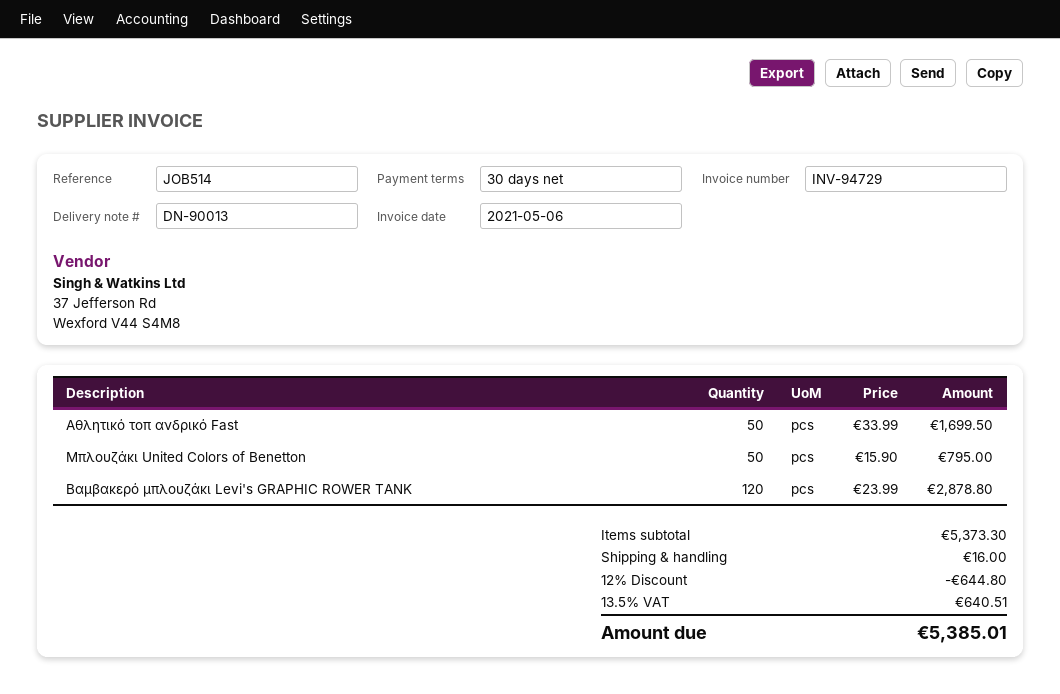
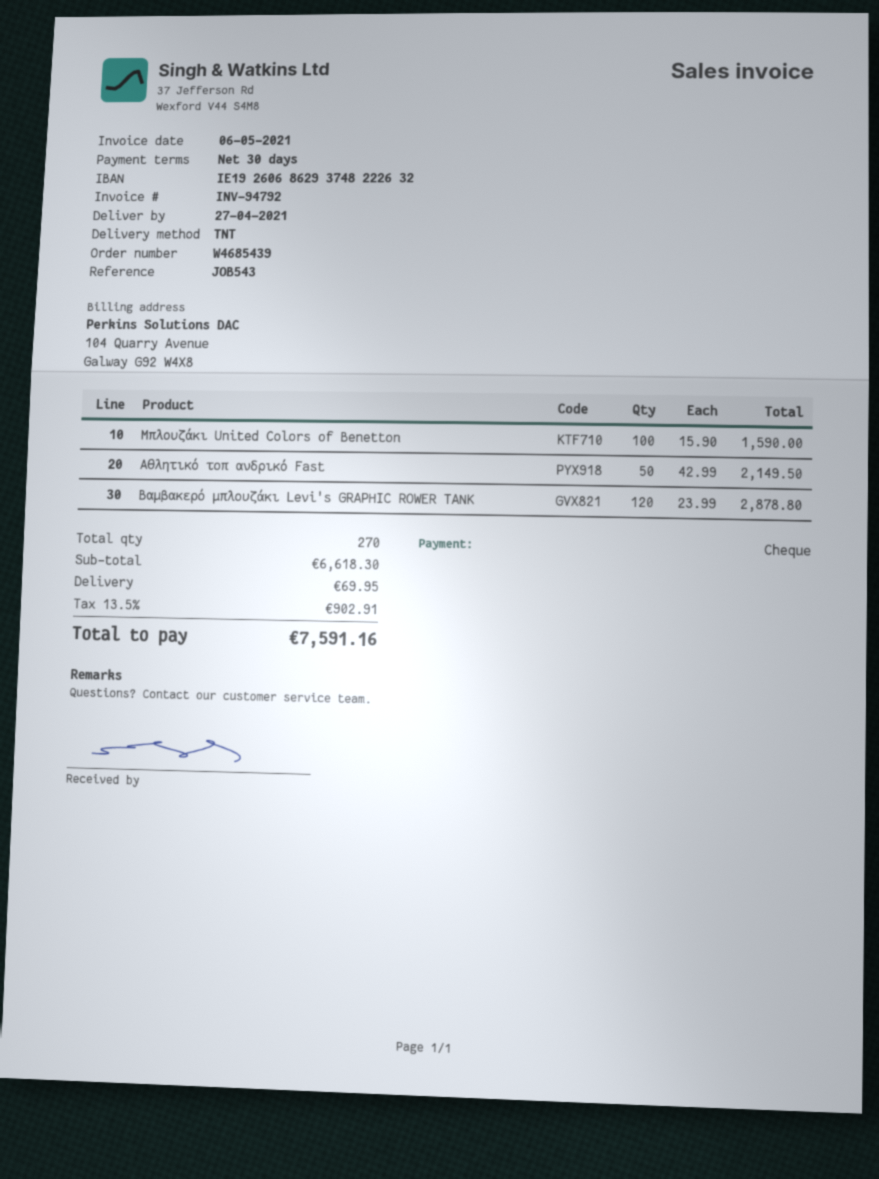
invoice number: INV-94729 -> INV-94792
reference: JOB514 -> JOB543
Αθλητικό τοπ ανδρικό Fast: 50 x 33.99 = 1699.50 -> 50 x 42.99 = 2149.50
Μπλουζάκι United Colors of Benetton: 50 x 15.90 = 795.00 -> 100 x 15.90 = 1590.00
subtotal: 5373.30 -> 6618.30
discount: 12% = 644.80 -> none
shipping: 16.00 -> 69.95
tax: 13.5% = 640.51 -> 13.5% = 902.91
total: 5385.01 -> 7591.16

